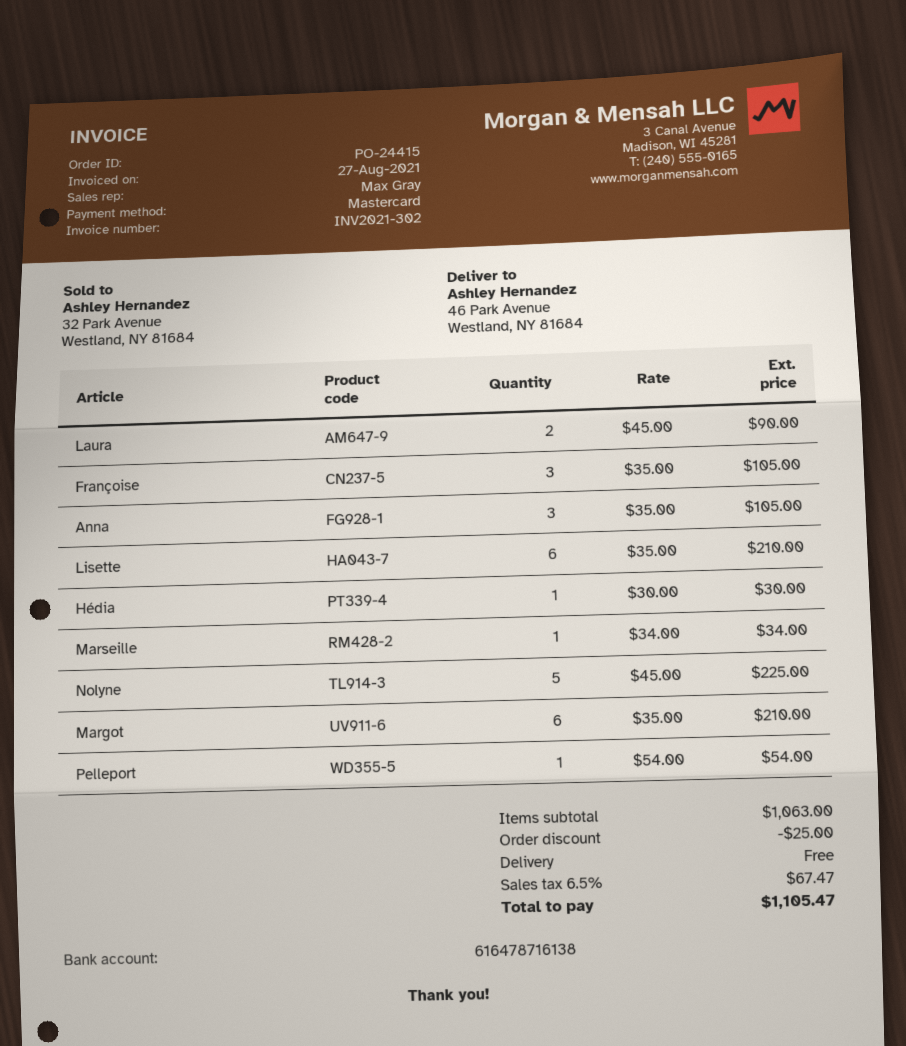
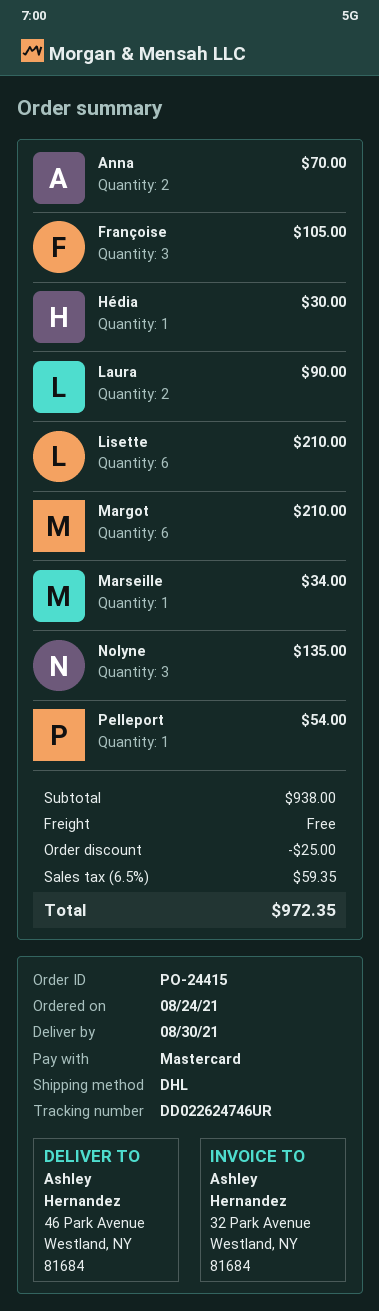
Anna: 3 for 105.00 -> 2 for 70.00
Nolyne: 5 for 225.00 -> 3 for 135.00
subtotal: 1063.00 -> 938.00
tax: 6.5% = 67.47 -> 6.5% = 59.35
total: 1105.47 -> 972.35

